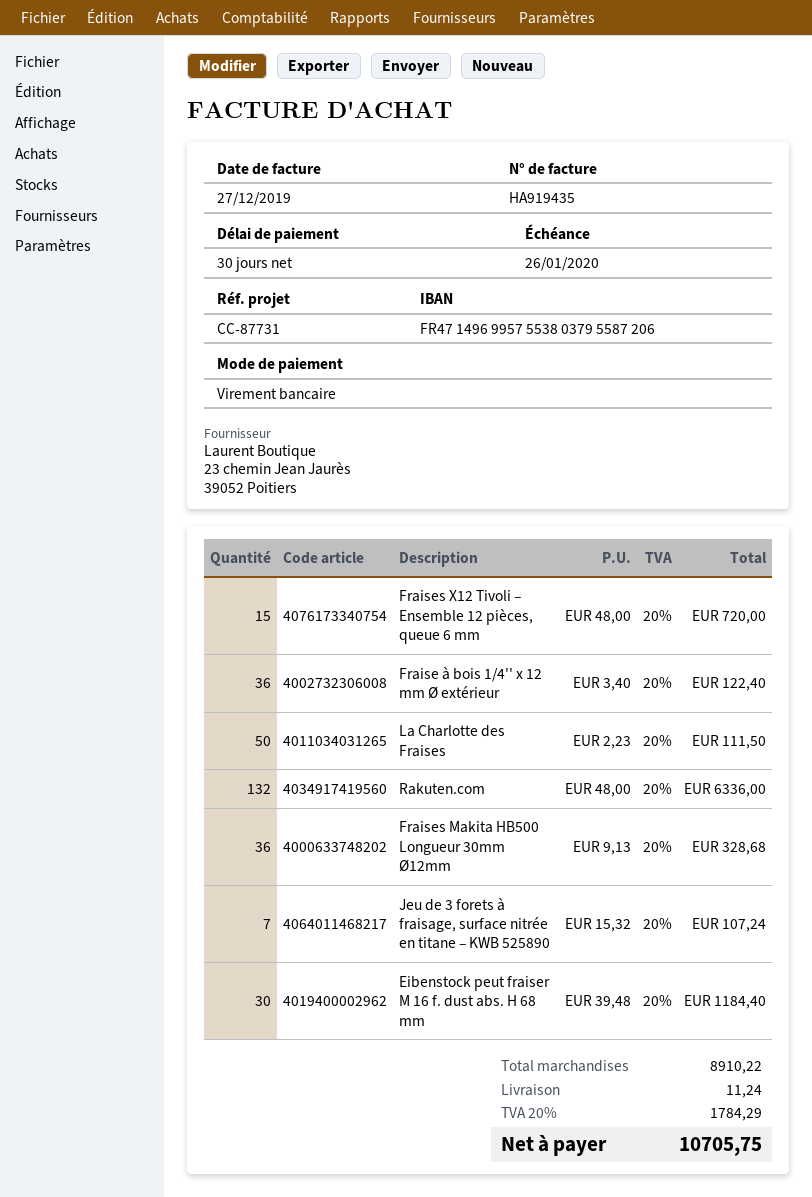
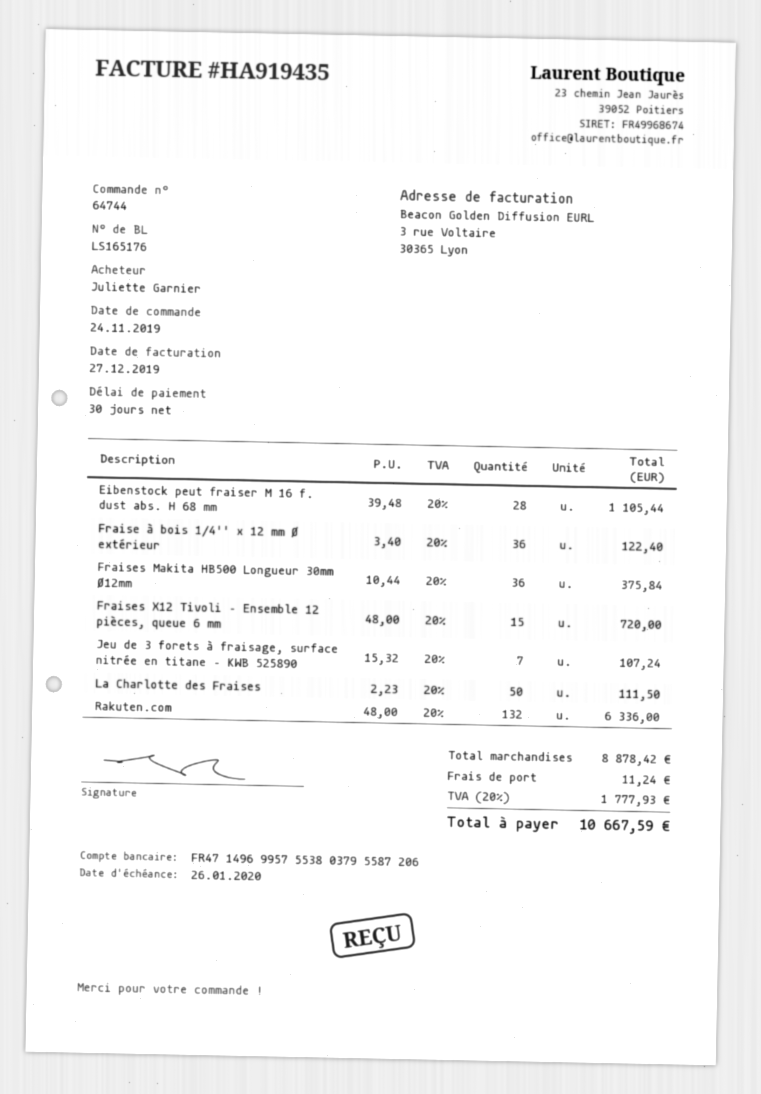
Fraises Makita HB500 Longueur 30mm Ø12mm: 36 x 9.13 = 328.68 -> 36 x 10.44 = 375.84
Eibenstock peut fraiser M 16 f. dust abs. H 68 mm: 30 x 39.48 = 1184.40 -> 28 x 39.48 = 1105.44
subtotal: 8910.22 -> 8878.42
tax: 20% = 1784.29 -> 20% = 1777.93
total: 10705.75 -> 10667.59

